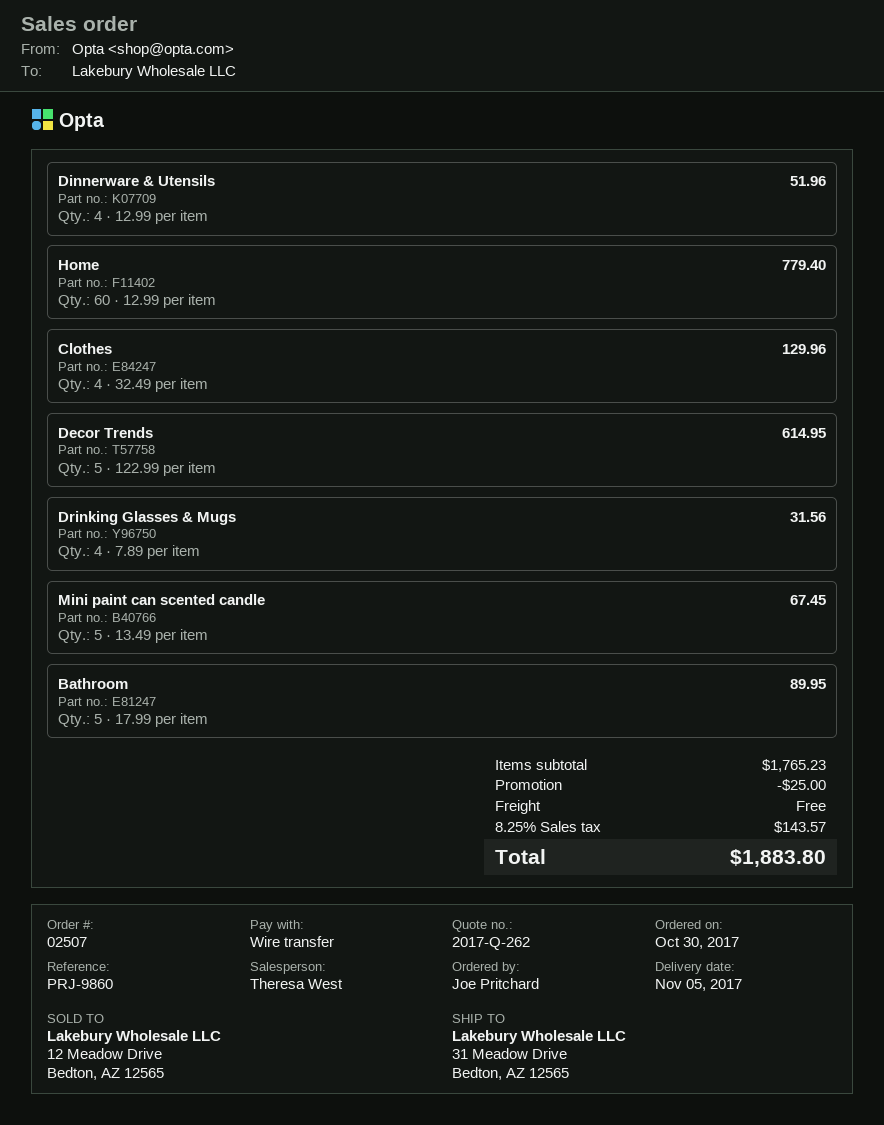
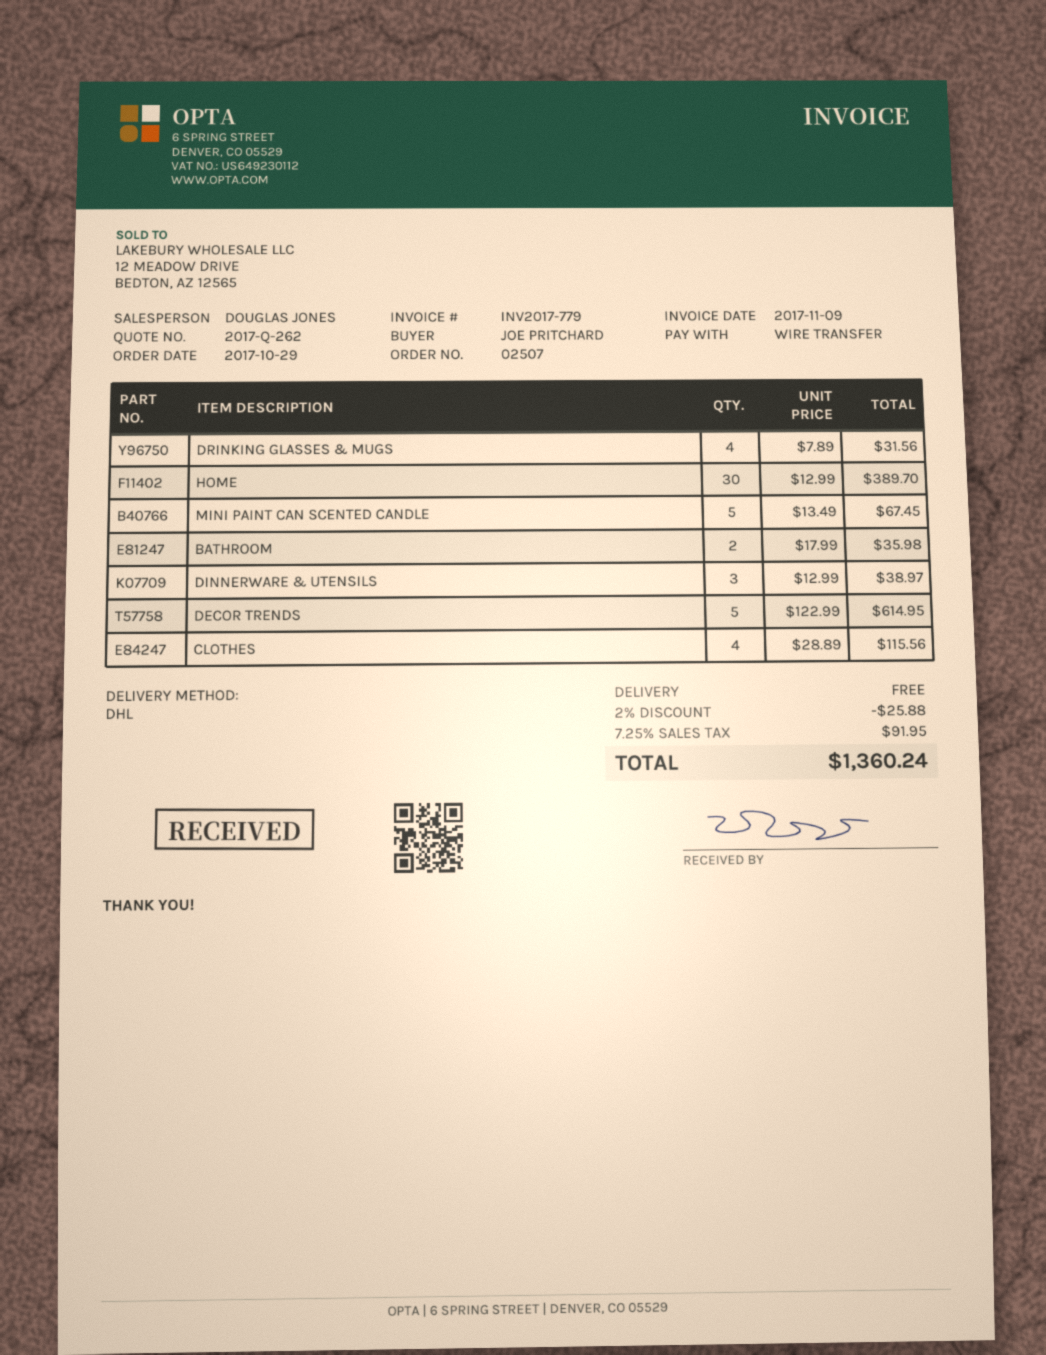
order date: 2017-10-30 -> 2017-10-29
sales rep: Theresa West -> DOUGLAS JONES
Dinnerware & Utensils: 4 x 12.99 = 51.96 -> 3 x 12.99 = 38.97
Home: 60 x 12.99 = 779.40 -> 30 x 12.99 = 389.70
Clothes: 4 x 32.49 = 129.96 -> 4 x 28.89 = 115.56
Bathroom: 5 x 17.99 = 89.95 -> 2 x 17.99 = 35.98
discount: 25.00 -> 25.88
tax: 8.25% = 143.57 -> 7.25% = 91.95
total: 1883.80 -> 1360.24

